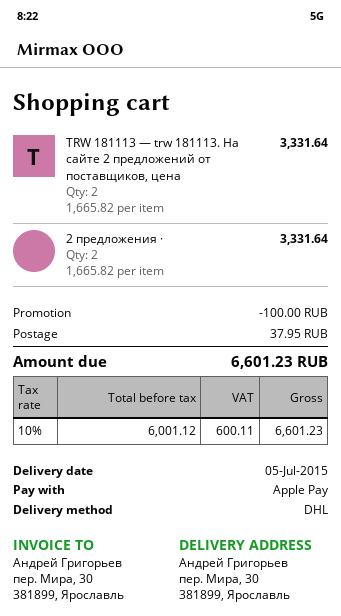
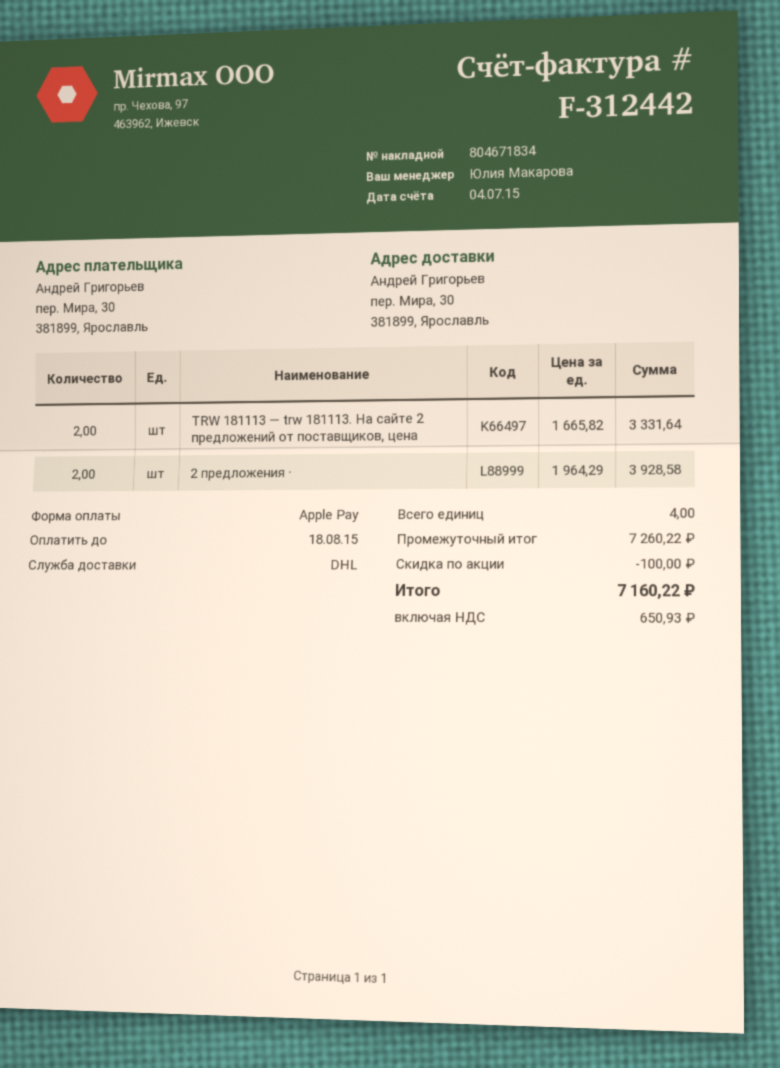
2 предложения ·: 2 x 1665.82 = 3331.64 -> 2 x 1964.29 = 3928.58
shipping: 37.95 -> none
tax: 600.11 -> 650.93
total: 6601.23 -> 7160.22

